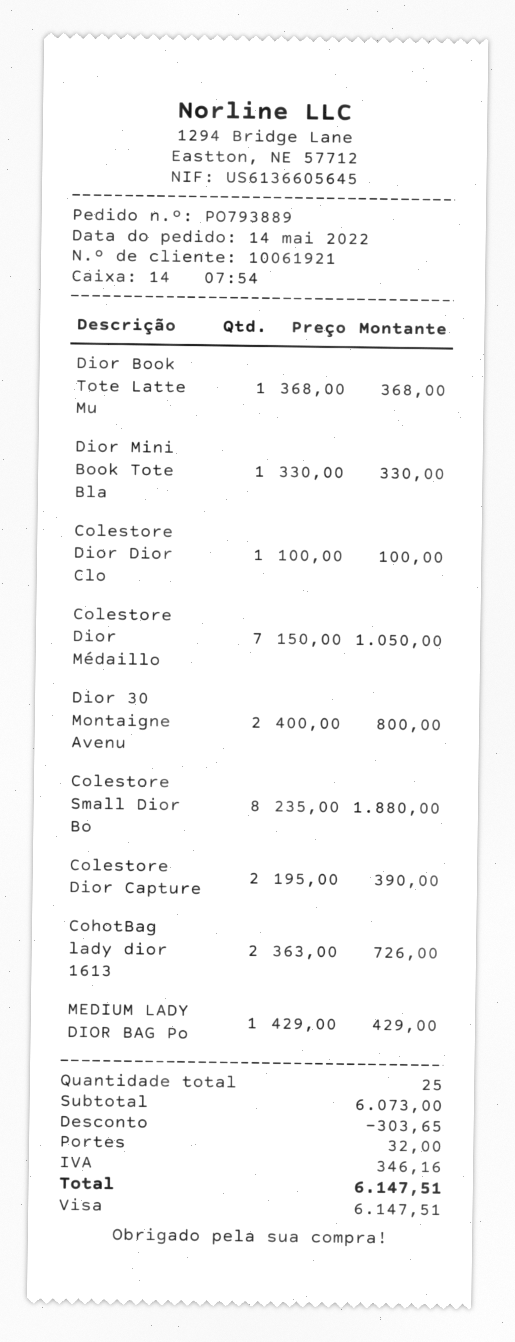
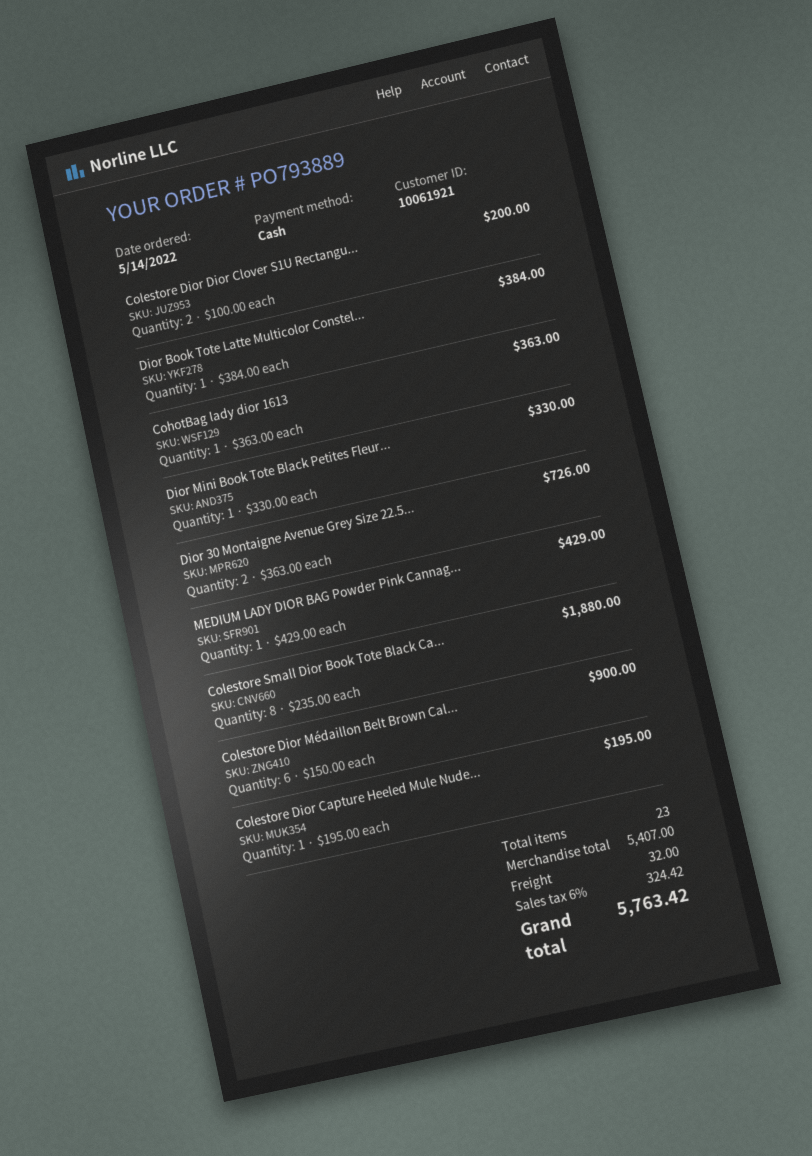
payment method: Visa -> cash
Dior Book Tote Latte Mu: 1 x 368.00 = 368.00 -> 1 x 384.00 = 384.00
Colestore Dior Dior Clo: 1 x 100.00 = 100.00 -> 2 x 100.00 = 200.00
Colestore Dior Médaillo: 7 x 150.00 = 1050.00 -> 6 x 150.00 = 900.00
Dior 30 Montaigne Avenu: 2 x 400.00 = 800.00 -> 2 x 363.00 = 726.00
Colestore Dior Capture: 2 x 195.00 = 390.00 -> 1 x 195.00 = 195.00
CohotBag lady dior 1613: 2 x 363.00 = 726.00 -> 1 x 363.00 = 363.00
total quantity: 25 -> 23
subtotal: 6073.00 -> 5407.00
discount: 303.65 -> none
tax: 346.16 -> 324.42
total: 6147.51 -> 5763.42

